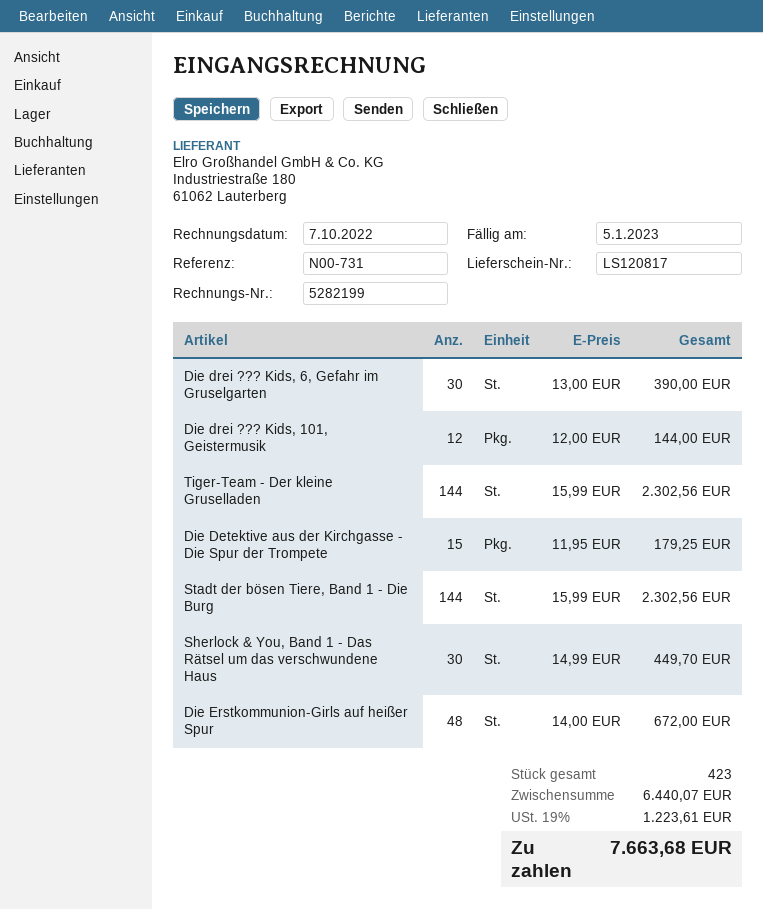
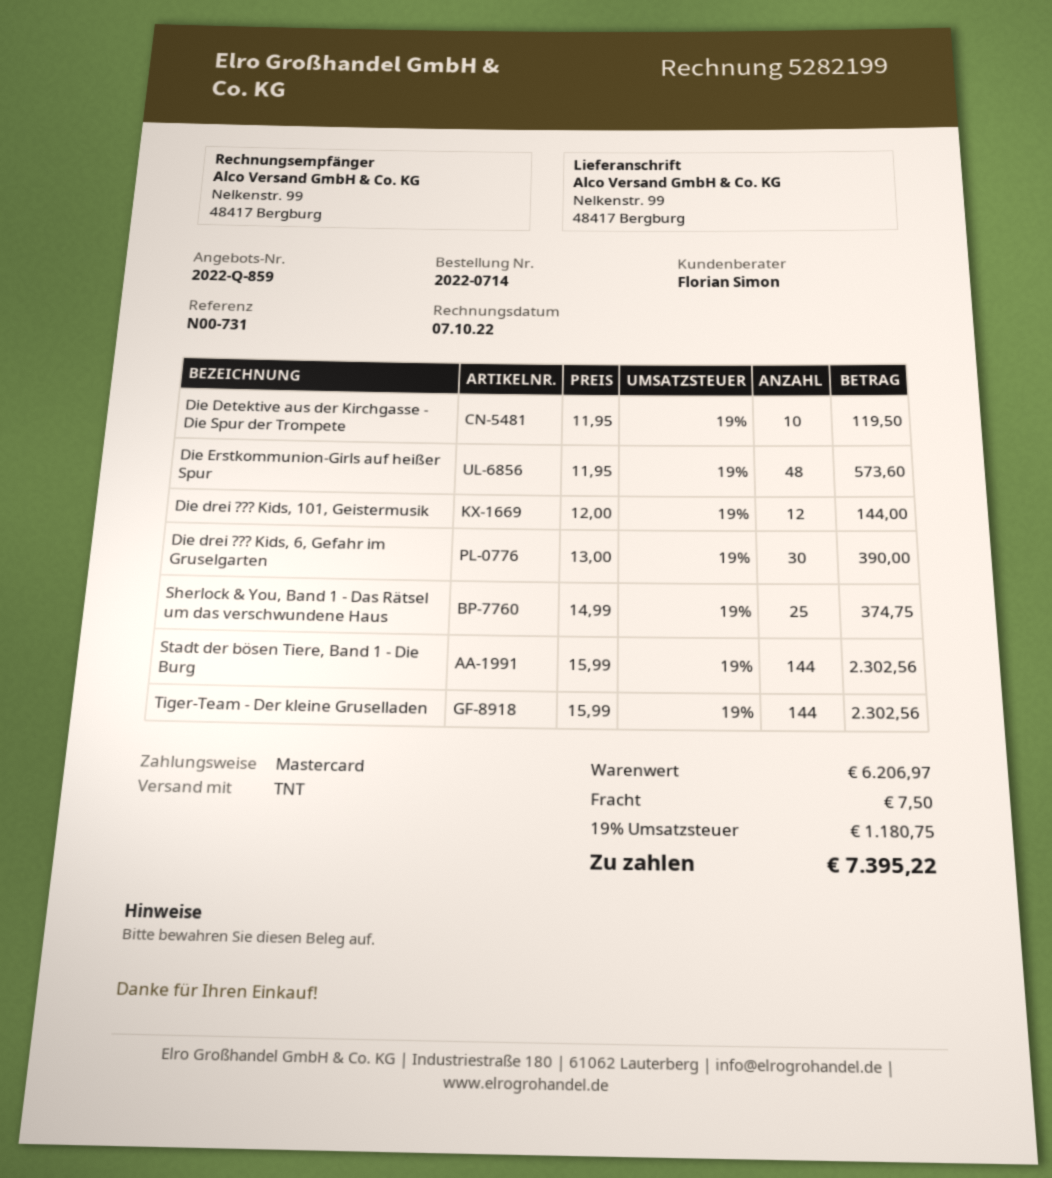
Die Detektive aus der Kirchgasse - Die Spur der Trompete: 15 x 11.95 = 179.25 -> 10 x 11.95 = 119.50
Sherlock & You, Band 1 - Das Rätsel um das verschwundene Haus: 30 x 14.99 = 449.70 -> 25 x 14.99 = 374.75
Die Erstkommunion-Girls auf heißer Spur: 48 x 14.00 = 672.00 -> 48 x 11.95 = 573.60
subtotal: 6440.07 -> 6206.97
shipping: none -> 7.50
tax: 19% = 1223.61 -> 19% = 1180.75
total: 7663.68 -> 7395.22

